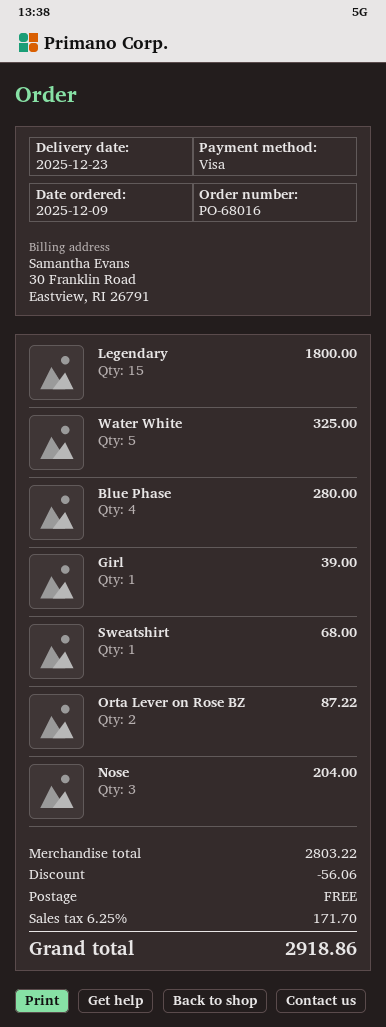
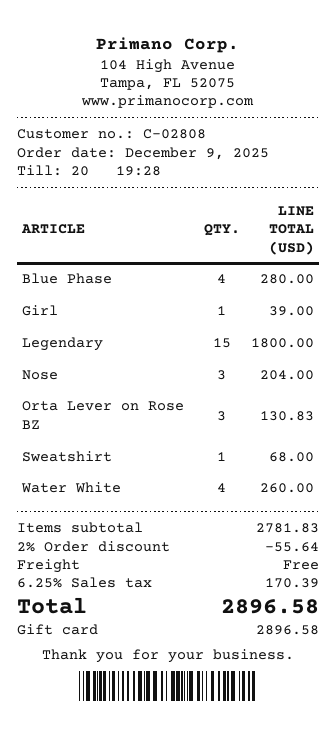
payment method: Visa -> gift card
Water White: 5 for 325.00 -> 4 for 260.00
Orta Lever on Rose BZ: 2 for 87.22 -> 3 for 130.83
subtotal: 2803.22 -> 2781.83
discount: 56.06 -> 55.64
tax: 6.25% = 171.70 -> 6.25% = 170.39
total: 2918.86 -> 2896.58

